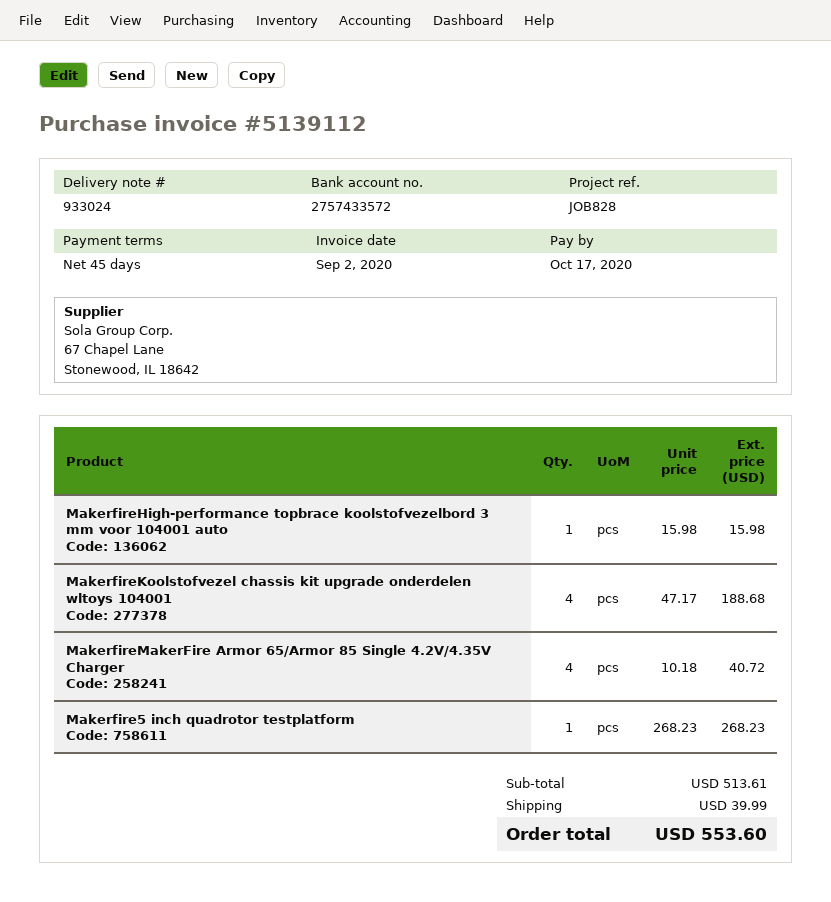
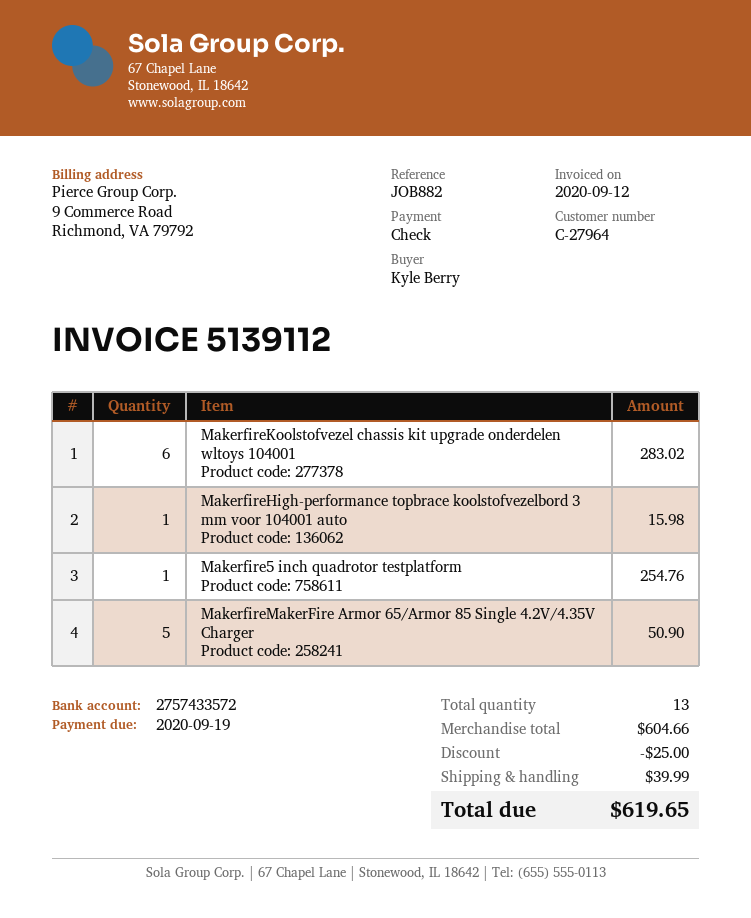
invoice date: 2020-09-02 -> 2020-09-12
due date: 2020-10-17 -> 2020-09-19
reference: JOB828 -> JOB882
MakerfireKoolstofvezel chassis kit upgrade onderdelen wltoys 104001: 4 for 188.68 -> 6 for 283.02
MakerfireMakerFire Armor 65/Armor 85 Single 4.2V/4.35V Charger: 4 for 40.72 -> 5 for 50.90
Makerfire5 inch quadrotor testplatform: 1 for 268.23 -> 1 for 254.76
subtotal: 513.61 -> 604.66
discount: none -> 25.00
total: 553.60 -> 619.65

